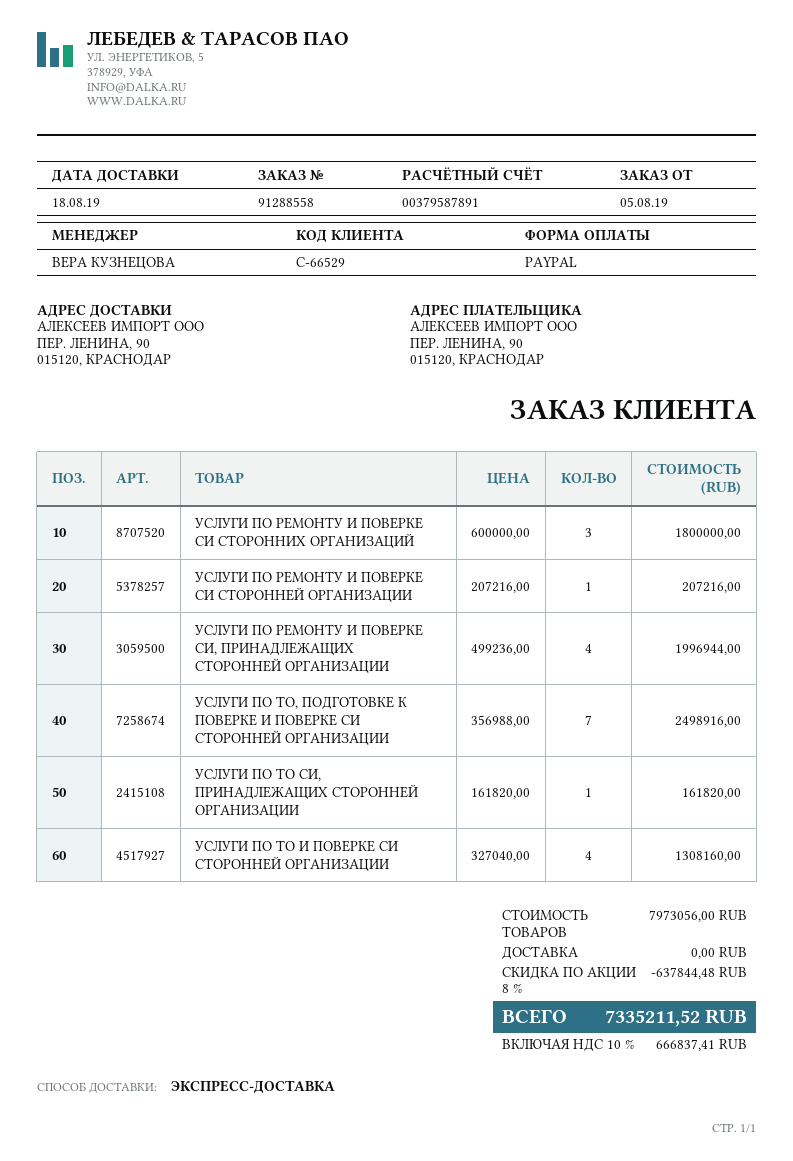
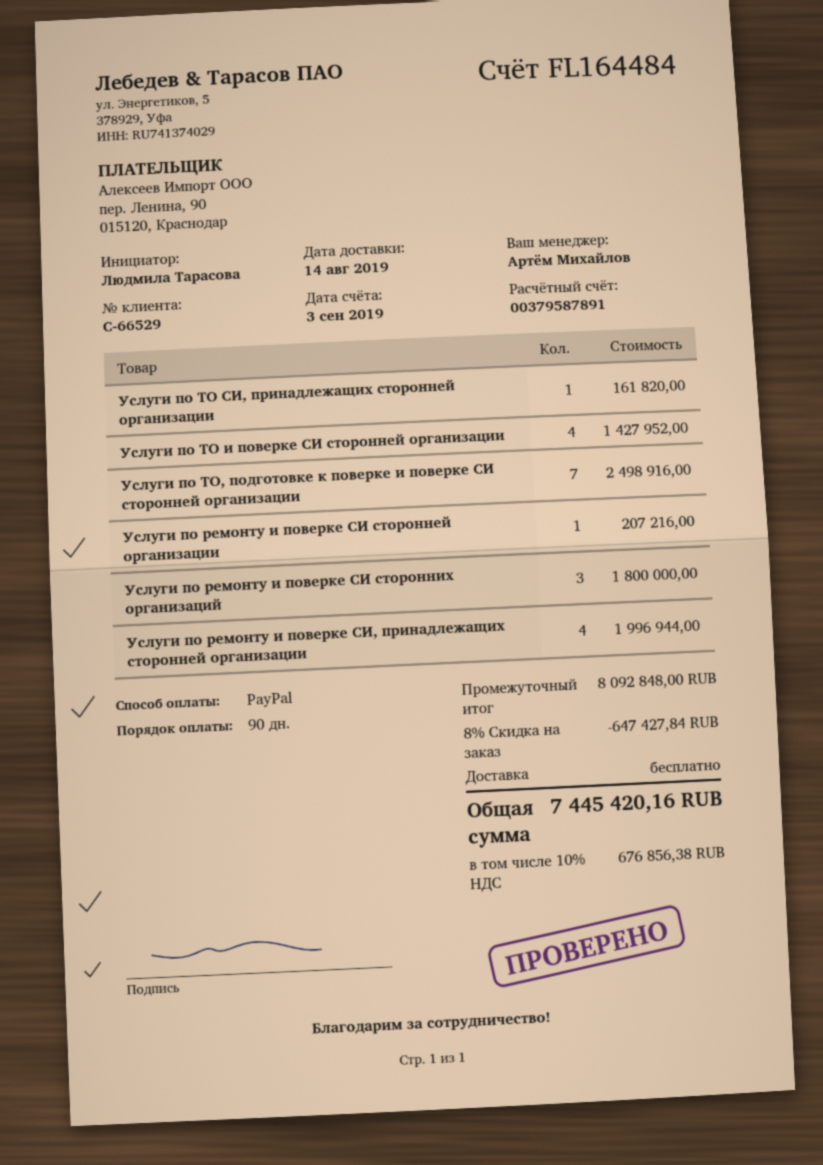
delivery date: 2019-08-18 -> 2019-08-14
sales rep: ВЕРА КУЗНЕЦОВА -> Артём Михайлов
УСЛУГИ ПО ТО И ПОВЕРКЕ СИ СТОРОННЕЙ ОРГАНИЗАЦИИ: 4 for 1308160.00 -> 4 for 1427952.00
subtotal: 7973056.00 -> 8092848.00
discount: 8% = 637844.48 -> 8% = 647427.84
tax: 10% = 666837.41 -> 10% = 676856.38
total: 7335211.52 -> 7445420.16

